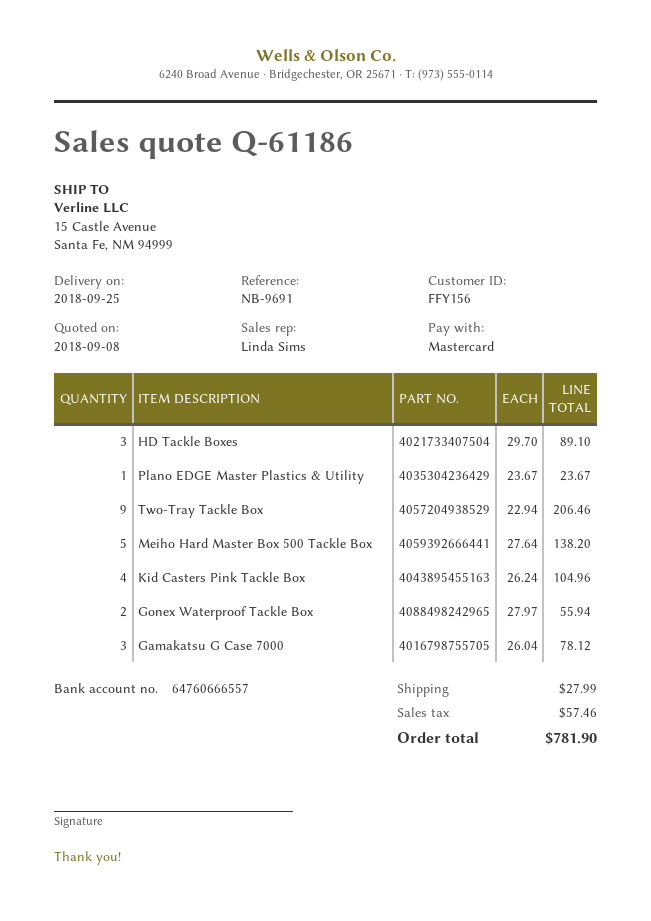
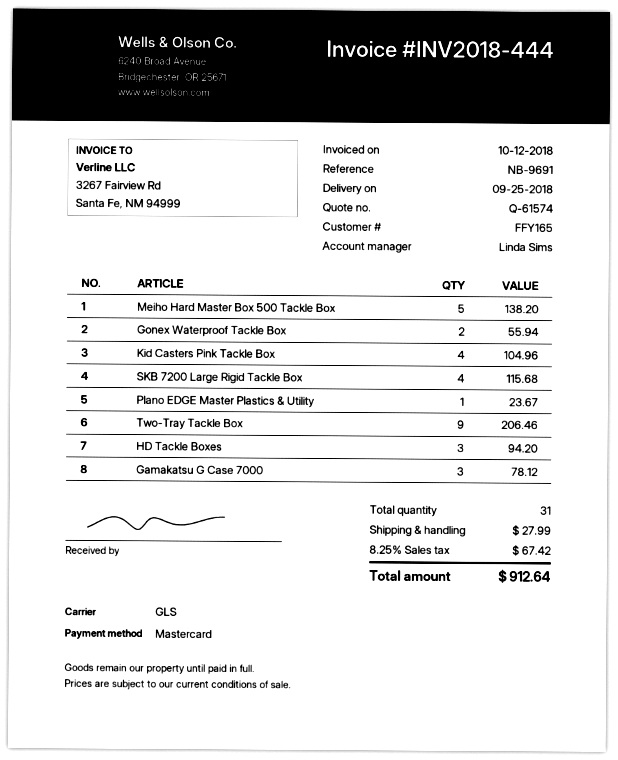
quote number: Q-61186 -> Q-61574
customer number: FFY156 -> FFY165
HD Tackle Boxes: 3 for 89.10 -> 3 for 94.20
SKB 7200 Large Rigid Tackle Box: none -> 4 for 115.68
tax: 57.46 -> 67.42
total: 781.90 -> 912.64

